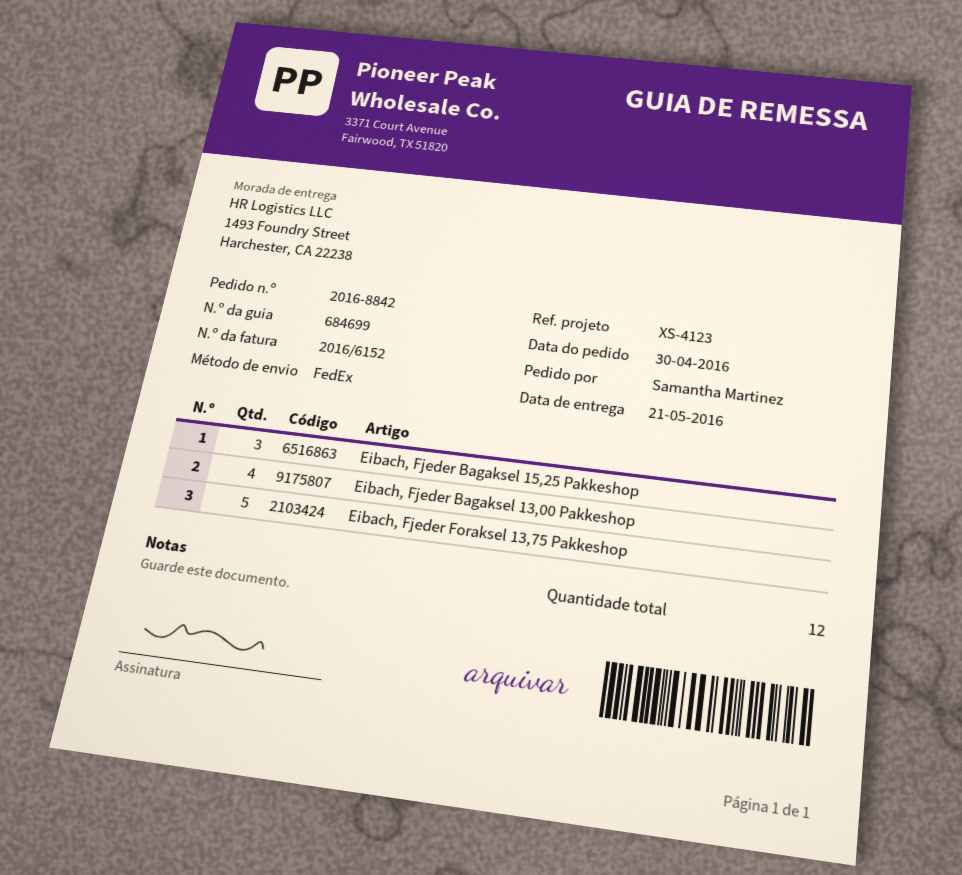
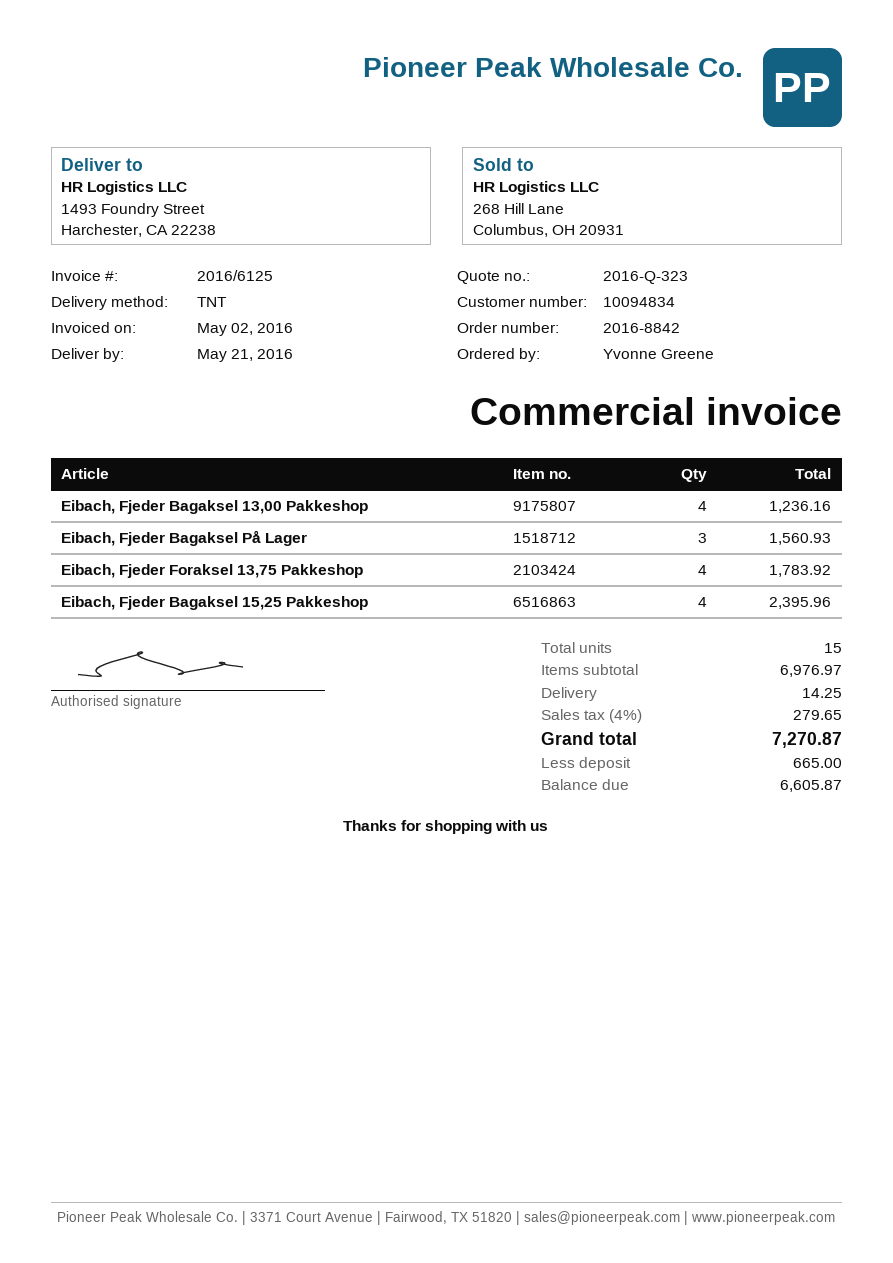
invoice number: 2016/6152 -> 2016/6125
ordered by: Samantha Martinez -> Yvonne Greene
shipping method: FedEx -> TNT
Eibach, Fjeder Bagaksel 15,25 Pakkeshop: 3 -> 4
Eibach, Fjeder Foraksel 13,75 Pakkeshop: 5 -> 4
Eibach, Fjeder Bagaksel På Lager: none -> 3
total quantity: 12 -> 15

